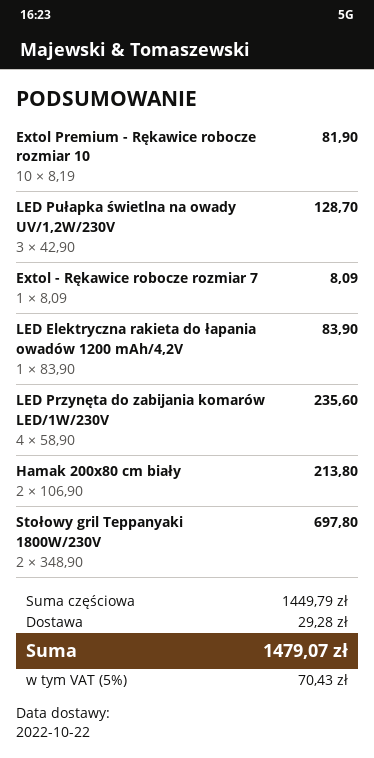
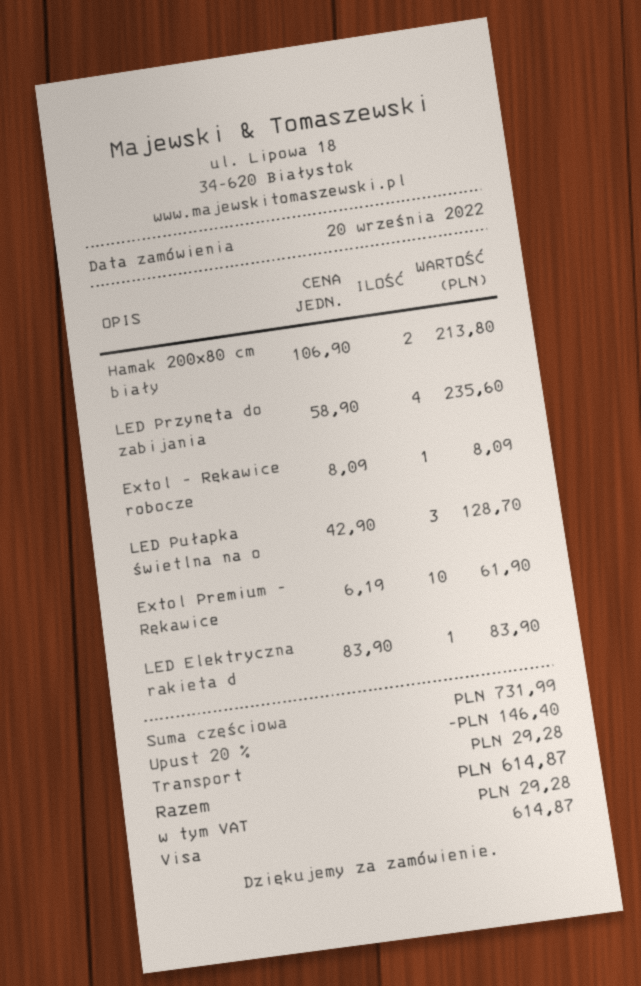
Extol Premium - Rękawice robocze rozmiar 10: 10 x 8.19 = 81.90 -> 10 x 6.19 = 61.90
Stołowy gril Teppanyaki 1800W/230V: 2 x 348.90 = 697.80 -> none
subtotal: 1449.79 -> 731.99
discount: none -> 20% = 146.40
tax: 70.43 -> 29.28
total: 1479.07 -> 614.87

